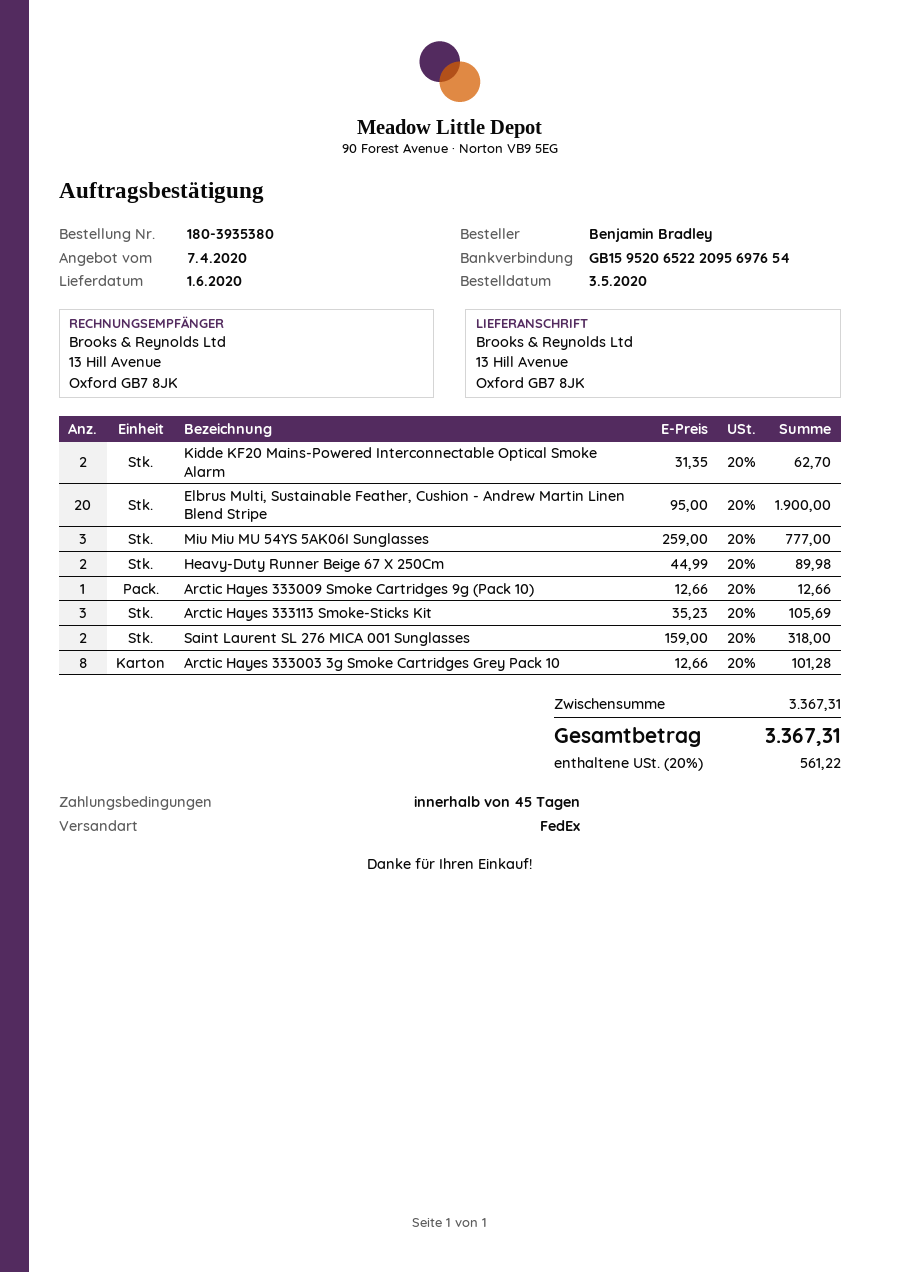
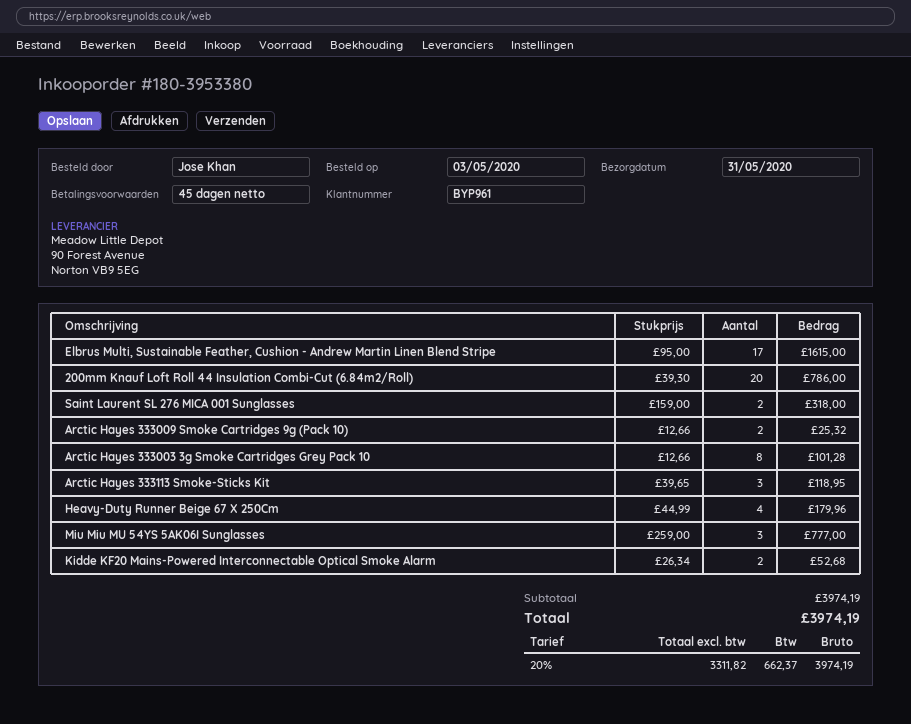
order number: 180-3935380 -> 180-3953380
delivery date: 2020-06-01 -> 2020-05-31
ordered by: Benjamin Bradley -> Jose Khan
Kidde KF20 Mains-Powered Interconnectable Optical Smoke Alarm: 2 x 31.35 = 62.70 -> 2 x 26.34 = 52.68
Elbrus Multi, Sustainable Feather, Cushion - Andrew Martin Linen Blend Stripe: 20 x 95.00 = 1900.00 -> 17 x 95.00 = 1615.00
Heavy-Duty Runner Beige 67 X 250Cm: 2 x 44.99 = 89.98 -> 4 x 44.99 = 179.96
Arctic Hayes 333009 Smoke Cartridges 9g (Pack 10): 1 x 12.66 = 12.66 -> 2 x 12.66 = 25.32
Arctic Hayes 333113 Smoke-Sticks Kit: 3 x 35.23 = 105.69 -> 3 x 39.65 = 118.95
200mm Knauf Loft Roll 44 Insulation Combi-Cut (6.84m2/Roll): none -> 20 x 39.30 = 786.00
subtotal: 3367.31 -> 3974.19
tax: 20% = 561.22 -> 20% = 662.37
total: 3367.31 -> 3974.19

